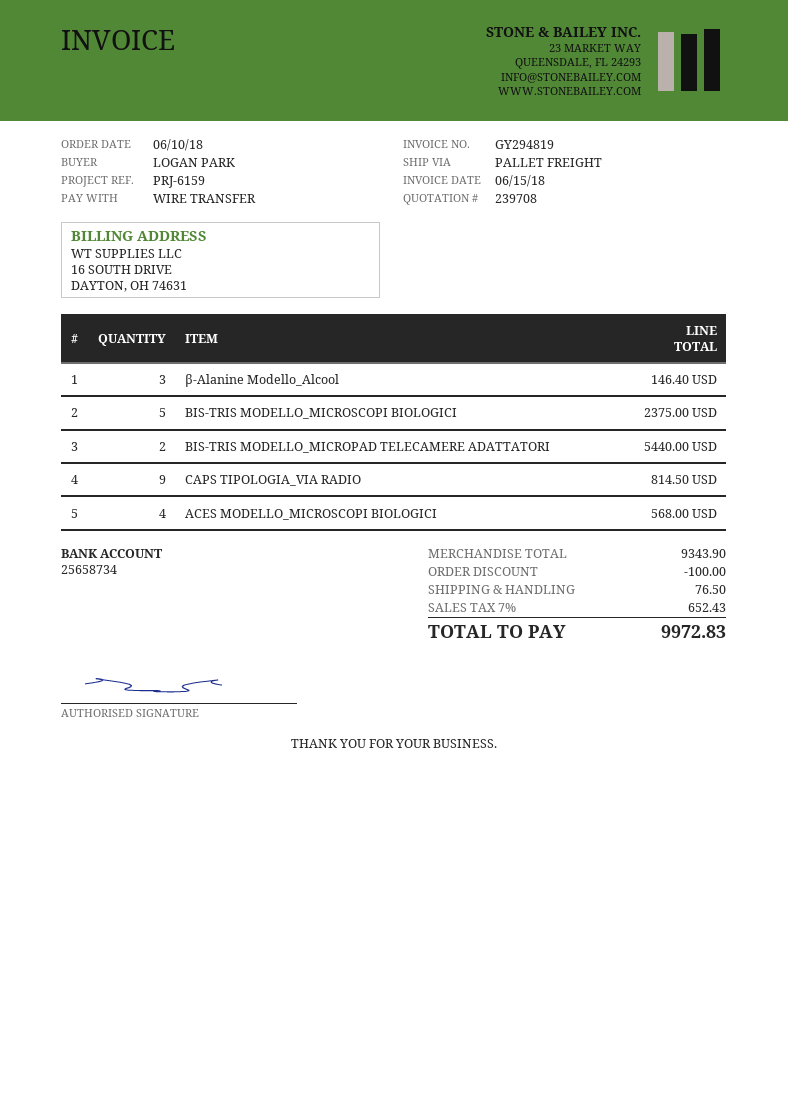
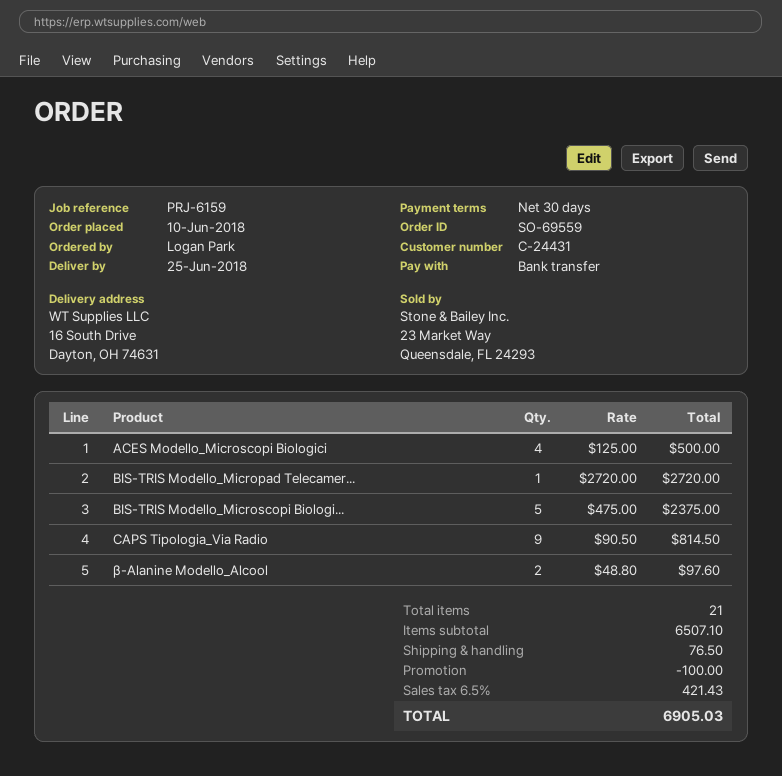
β-Alanine Modello_Alcool: 3 for 146.40 -> 2 for 97.60
BIS-TRIS MODELLO_MICROPAD TELECAMERE ADATTATORI: 2 for 5440.00 -> 1 for 2720.00
ACES MODELLO_MICROSCOPI BIOLOGICI: 4 for 568.00 -> 4 for 500.00
subtotal: 9343.90 -> 6507.10
tax: 7% = 652.43 -> 6.5% = 421.43
total: 9972.83 -> 6905.03

